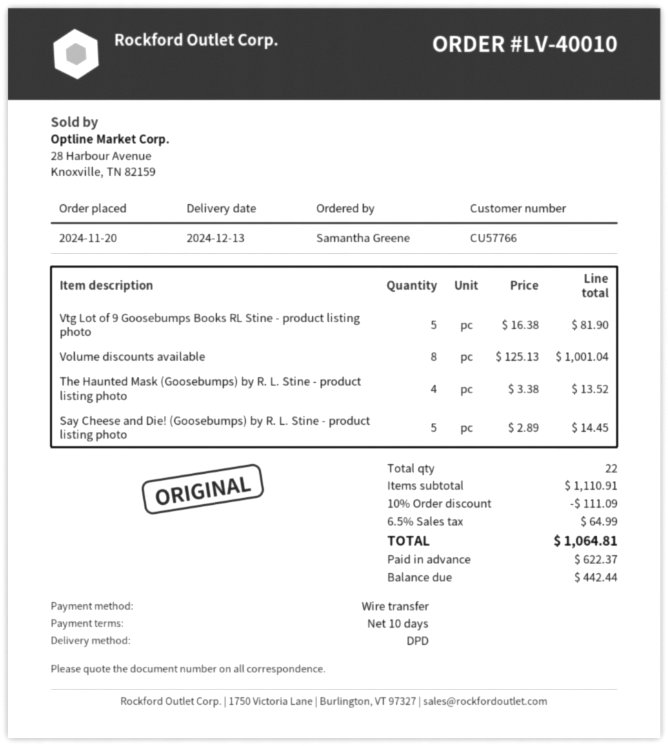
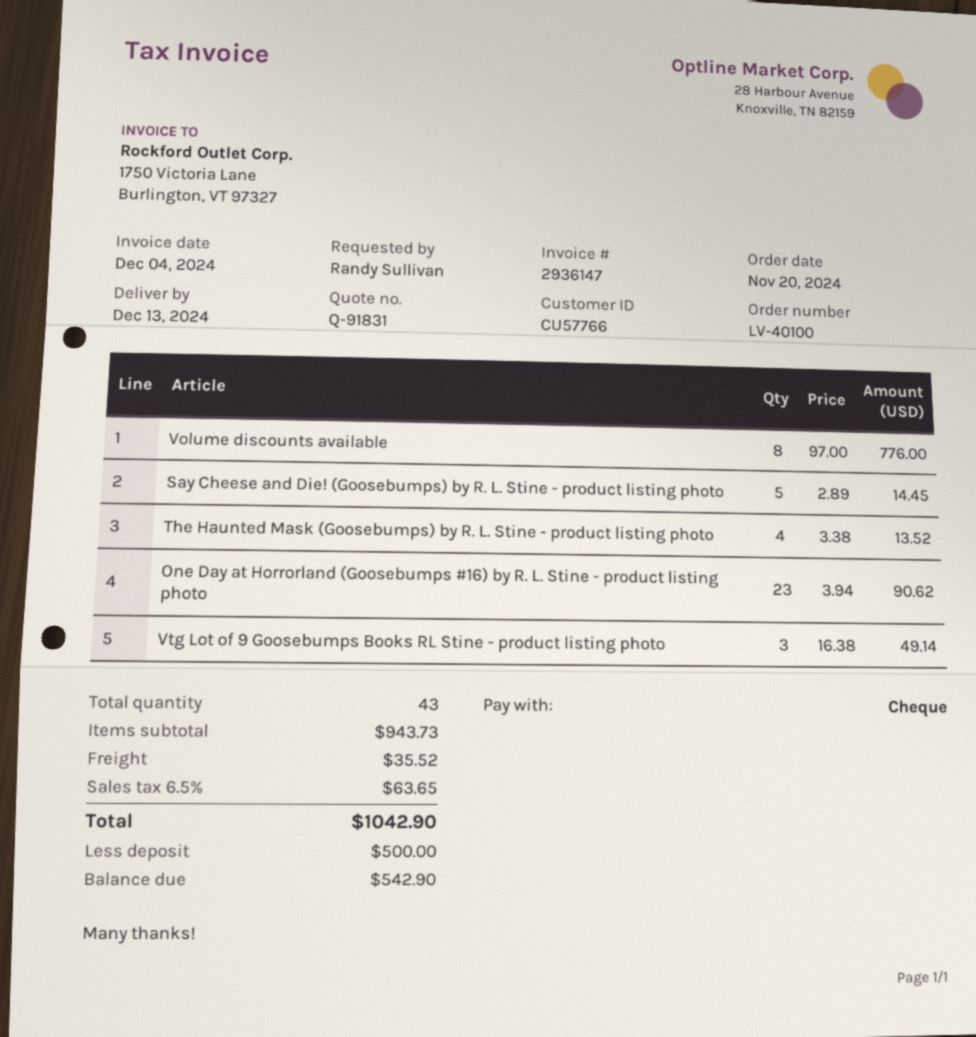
order number: LV-40010 -> LV-40100
ordered by: Samantha Greene -> Randy Sullivan
payment method: bank transfer -> cheque
Vtg Lot of 9 Goosebumps Books RL Stine - product listing photo: 5 x 16.38 = 81.90 -> 3 x 16.38 = 49.14
Volume discounts available: 8 x 125.13 = 1001.04 -> 8 x 97.00 = 776.00
One Day at Horrorland (Goosebumps #16) by R. L. Stine - product listing photo: none -> 23 x 3.94 = 90.62
total quantity: 22 -> 43
subtotal: 1110.91 -> 943.73
discount: 10% = 111.09 -> none
shipping: none -> 35.52
tax: 6.5% = 64.99 -> 6.5% = 63.65
total: 1064.81 -> 1042.90
deposit: 622.37 -> 500.00
balance: 442.44 -> 542.90

